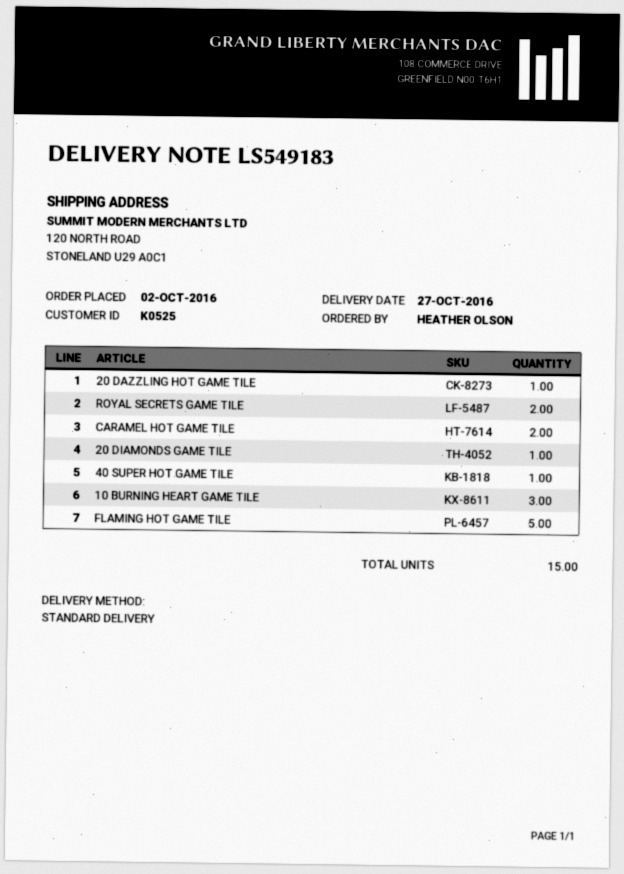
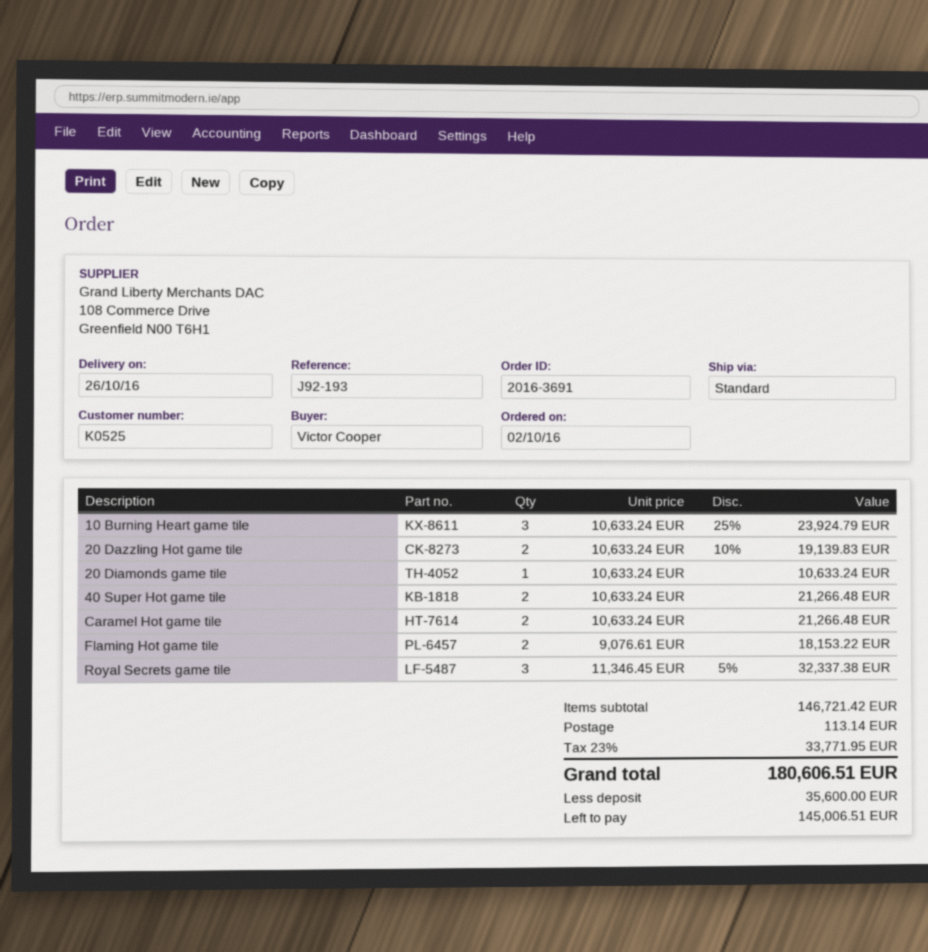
delivery date: 2016-10-27 -> 2016-10-26
ordered by: HEATHER OLSON -> Victor Cooper
20 DAZZLING HOT GAME TILE: 1 -> 2
ROYAL SECRETS GAME TILE: 2 -> 3
40 SUPER HOT GAME TILE: 1 -> 2
FLAMING HOT GAME TILE: 5 -> 2

